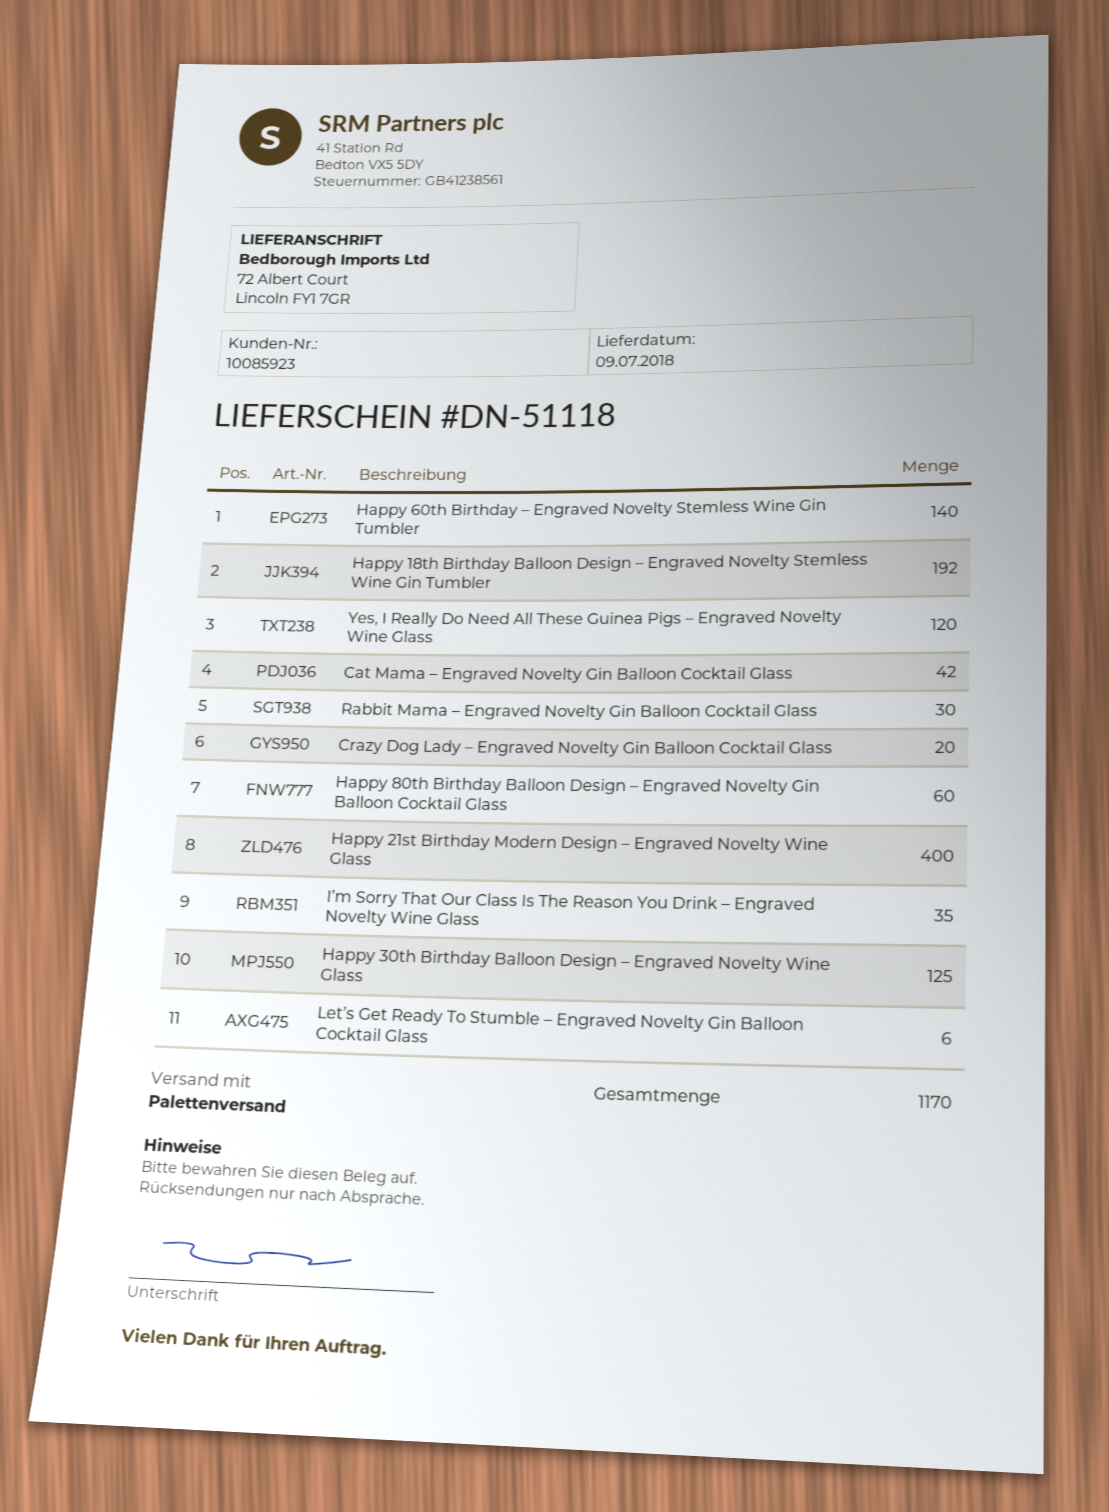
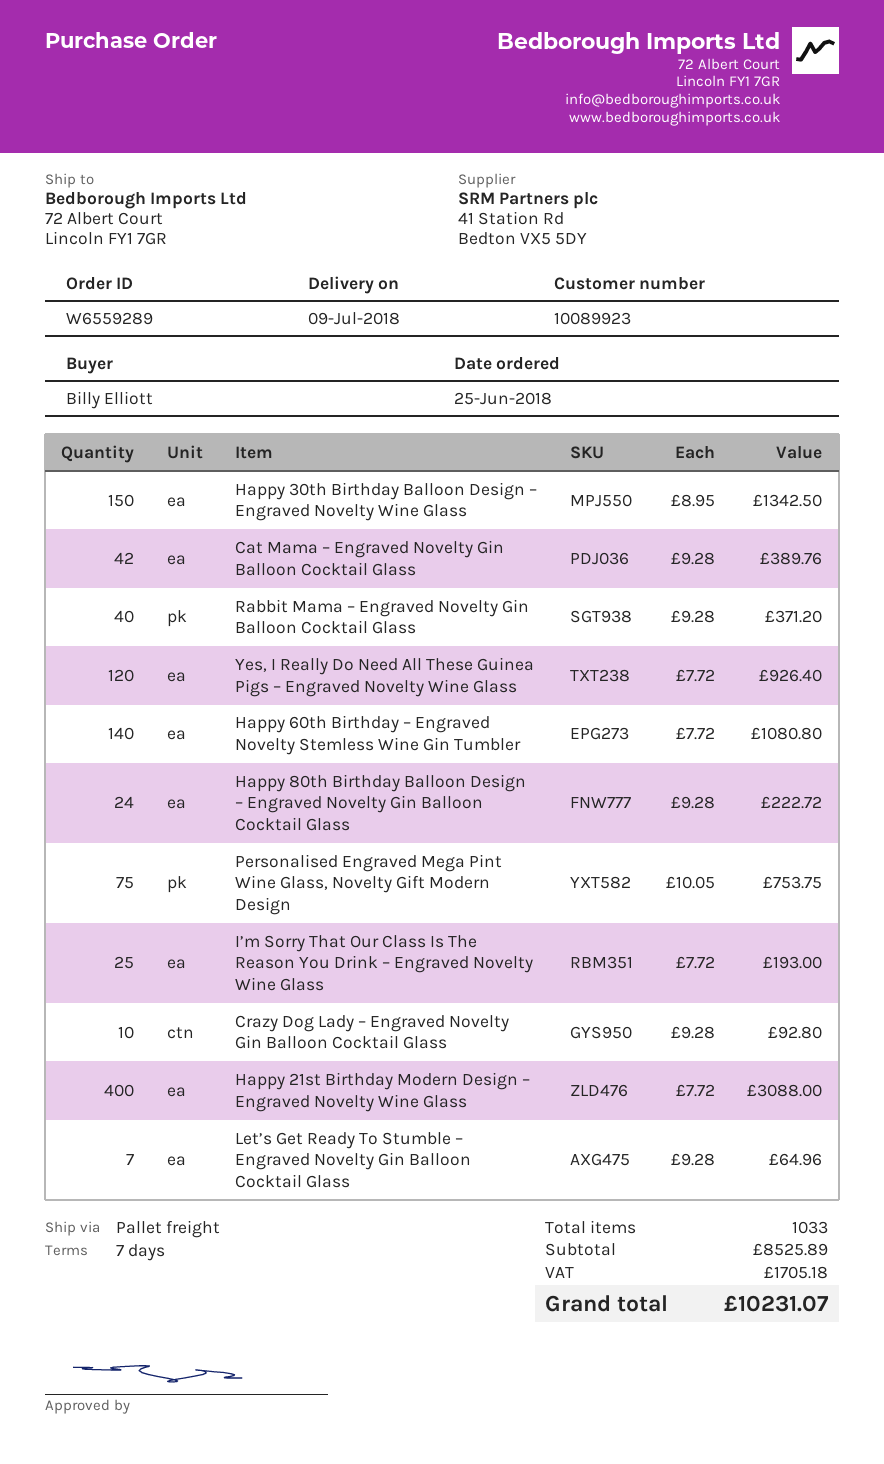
customer number: 10085923 -> 10089923
Happy 18th Birthday Balloon Design – Engraved Novelty Stemless Wine Gin Tumbler: 192 -> none
Rabbit Mama – Engraved Novelty Gin Balloon Cocktail Glass: 30 -> 40
Crazy Dog Lady – Engraved Novelty Gin Balloon Cocktail Glass: 20 -> 10
Happy 80th Birthday Balloon Design – Engraved Novelty Gin Balloon Cocktail Glass: 60 -> 24
I’m Sorry That Our Class Is The Reason You Drink – Engraved Novelty Wine Glass: 35 -> 25
Happy 30th Birthday Balloon Design – Engraved Novelty Wine Glass: 125 -> 150
Let’s Get Ready To Stumble – Engraved Novelty Gin Balloon Cocktail Glass: 6 -> 7
Personalised Engraved Mega Pint Wine Glass, Novelty Gift Modern Design: none -> 75
total quantity: 1170 -> 1033

